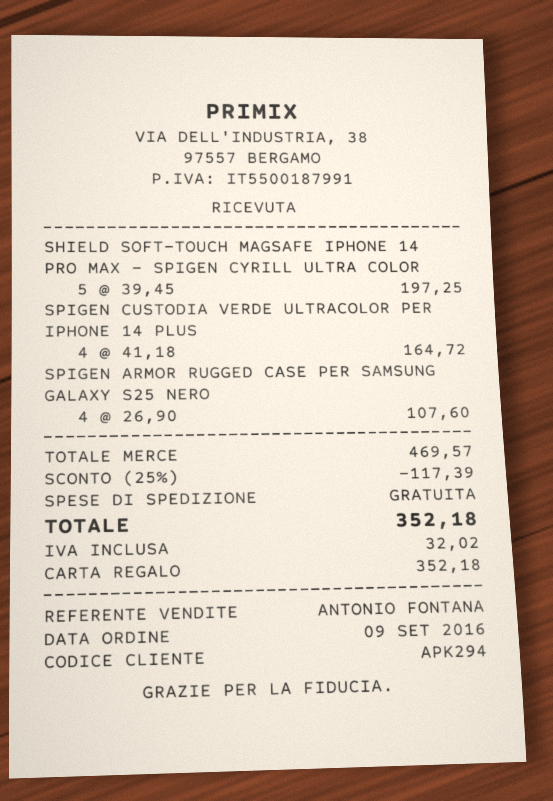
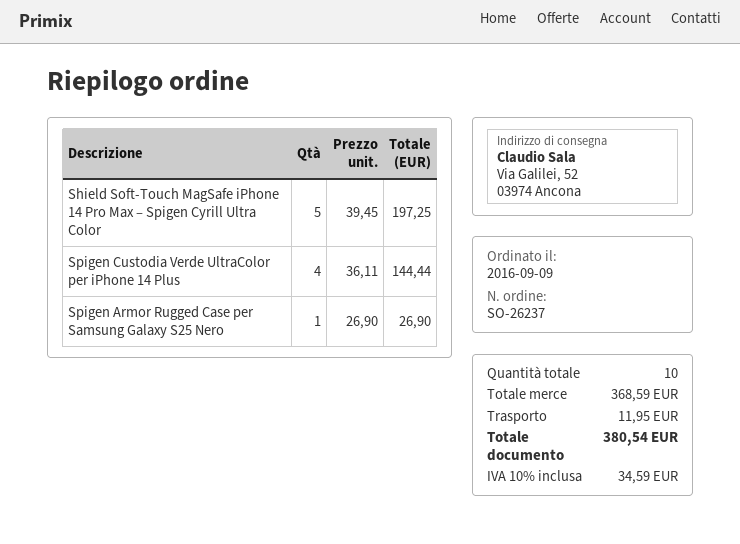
SPIGEN CUSTODIA VERDE ULTRACOLOR PER IPHONE 14 PLUS: 4 x 41.18 = 164.72 -> 4 x 36.11 = 144.44
SPIGEN ARMOR RUGGED CASE PER SAMSUNG GALAXY S25 NERO: 4 x 26.90 = 107.60 -> 1 x 26.90 = 26.90
subtotal: 469.57 -> 368.59
discount: 25% = 117.39 -> none
shipping: 0.00 -> 11.95
tax: 32.02 -> 34.59
total: 352.18 -> 380.54

